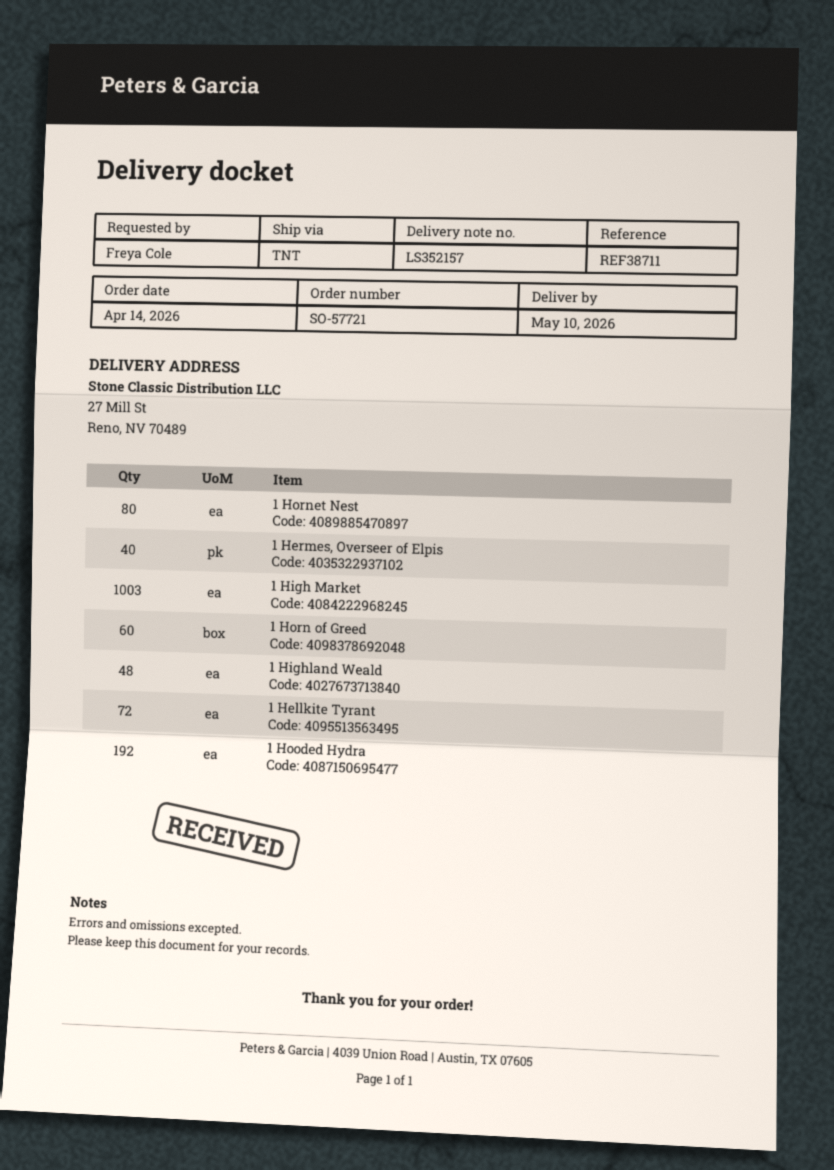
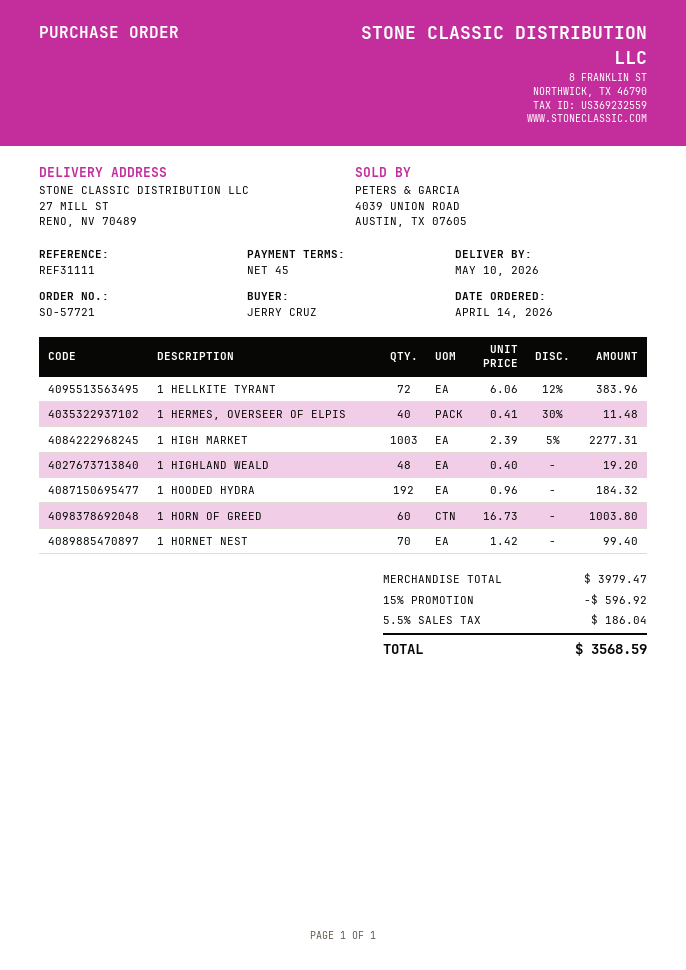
reference: REF38711 -> REF31111
ordered by: Freya Cole -> JERRY CRUZ
1 Hornet Nest: 80 -> 70

